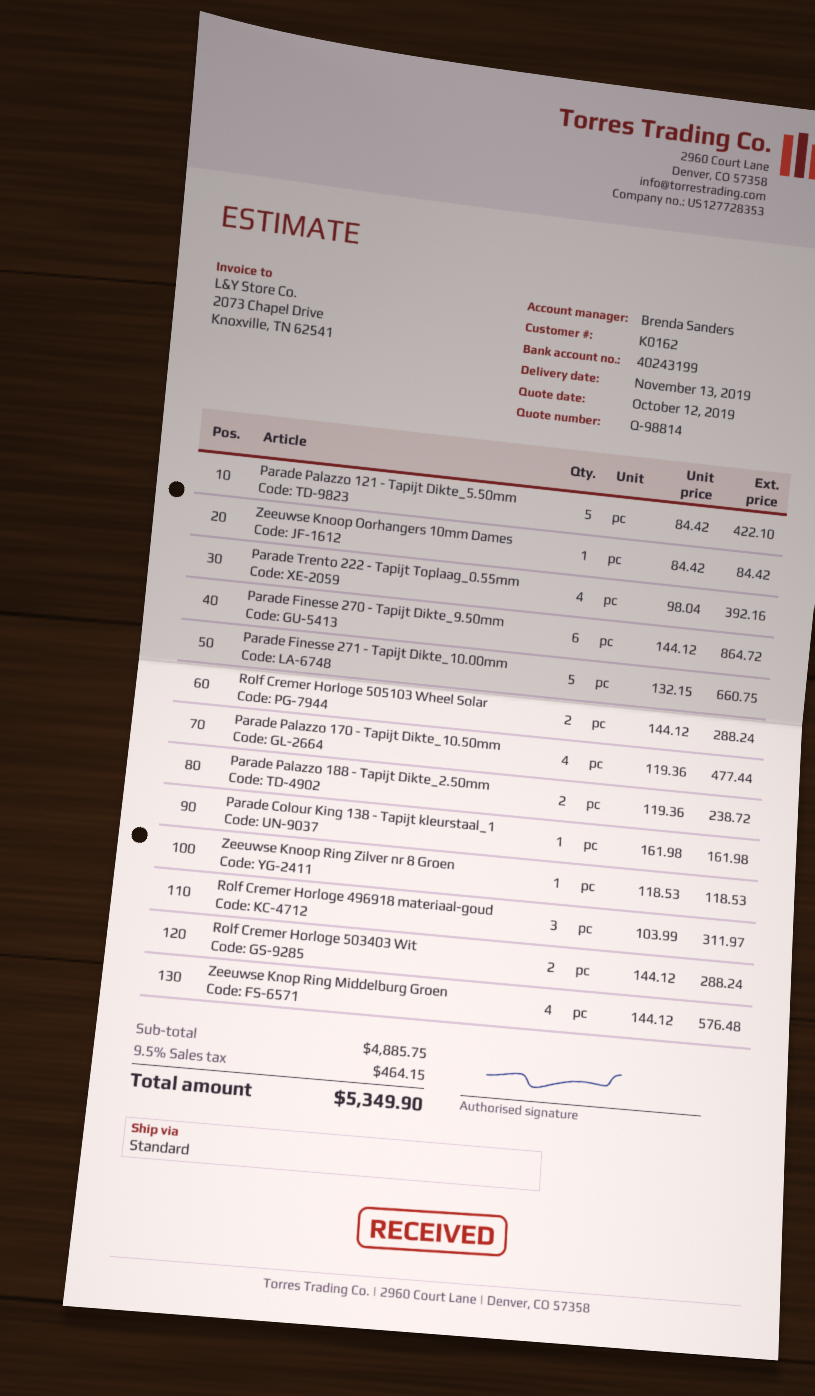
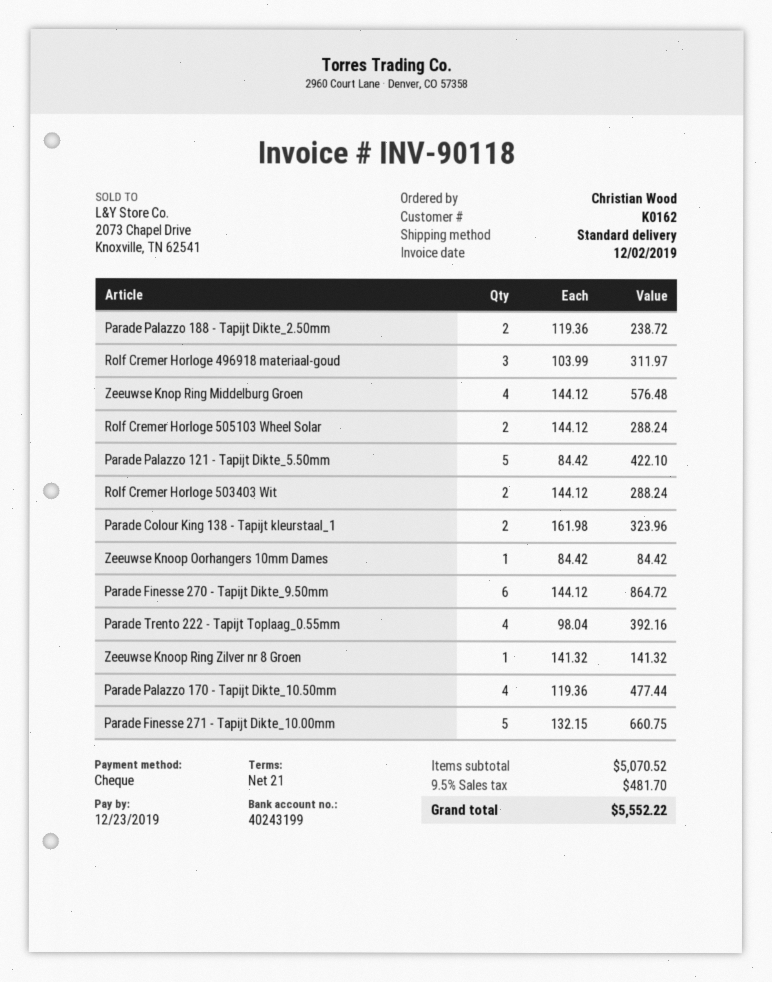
Parade Colour King 138 - Tapijt kleurstaal_1: 1 x 161.98 = 161.98 -> 2 x 161.98 = 323.96
Zeeuwse Knoop Ring Zilver nr 8 Groen: 1 x 118.53 = 118.53 -> 1 x 141.32 = 141.32
subtotal: 4885.75 -> 5070.52
tax: 9.5% = 464.15 -> 9.5% = 481.70
total: 5349.90 -> 5552.22

